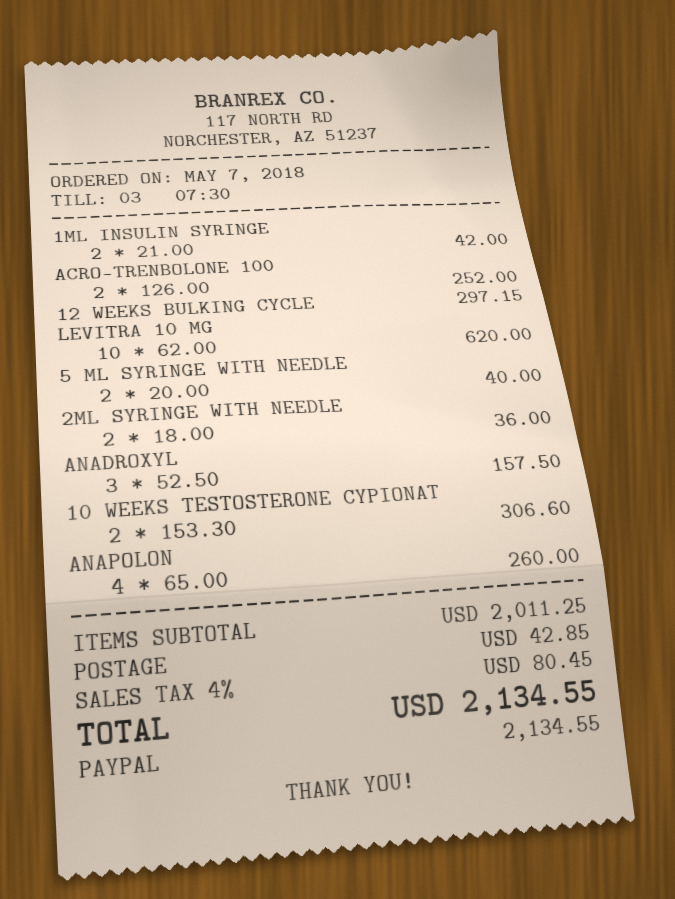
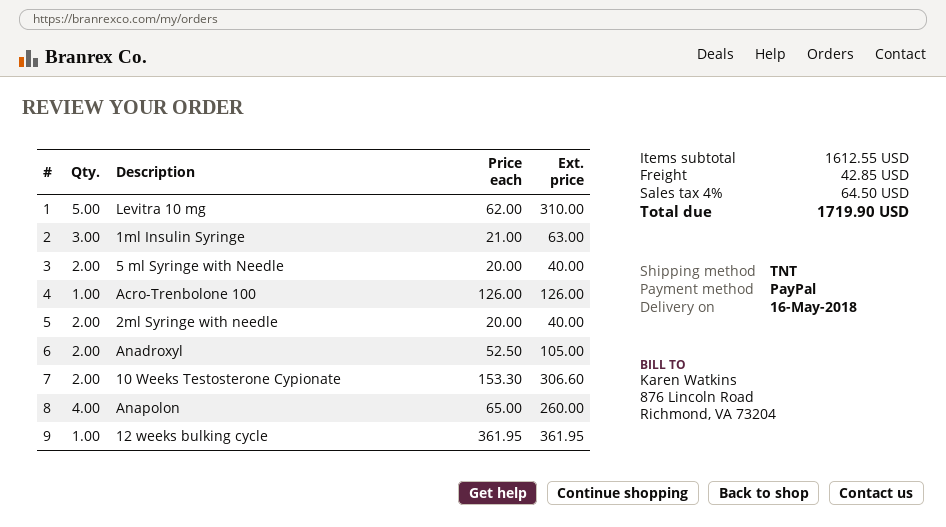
1ML INSULIN SYRINGE: 2 x 21.00 = 42.00 -> 3 x 21.00 = 63.00
ACRO-TRENBOLONE 100: 2 x 126.00 = 252.00 -> 1 x 126.00 = 126.00
12 WEEKS BULKING CYCLE: 1 x 297.15 = 297.15 -> 1 x 361.95 = 361.95
LEVITRA 10 MG: 10 x 62.00 = 620.00 -> 5 x 62.00 = 310.00
2ML SYRINGE WITH NEEDLE: 2 x 18.00 = 36.00 -> 2 x 20.00 = 40.00
ANADROXYL: 3 x 52.50 = 157.50 -> 2 x 52.50 = 105.00
subtotal: 2011.25 -> 1612.55
tax: 4% = 80.45 -> 4% = 64.50
total: 2134.55 -> 1719.90

